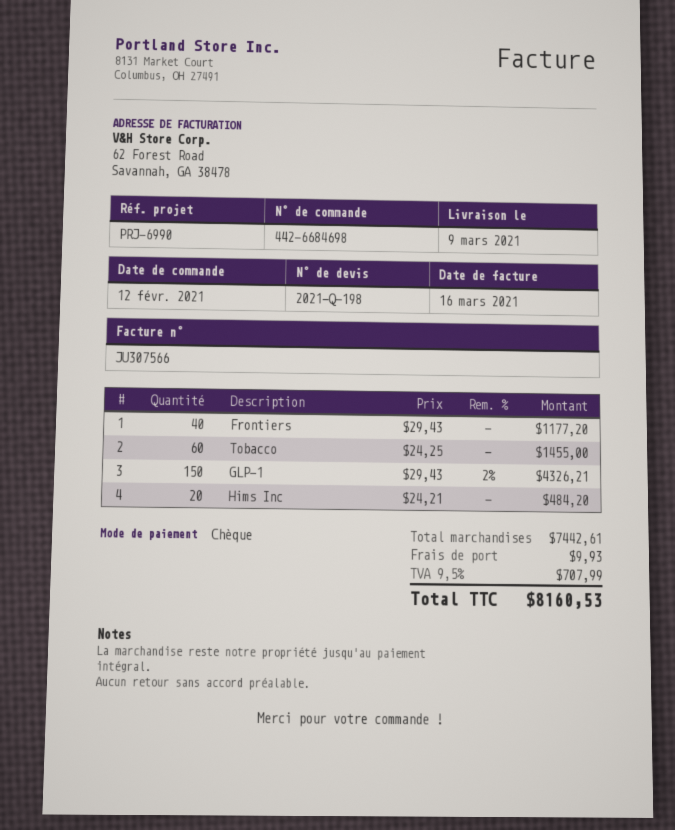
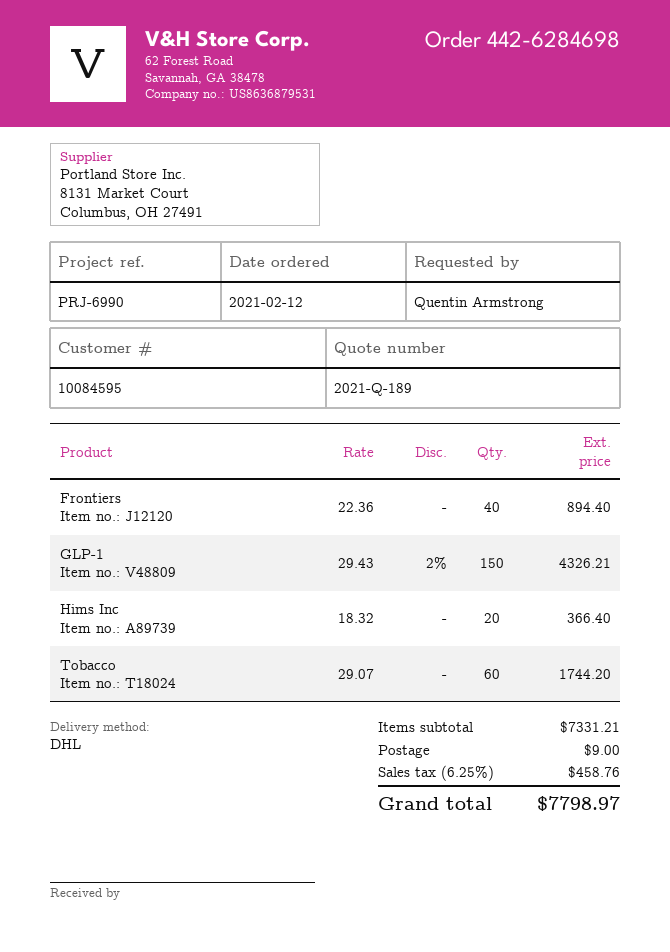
quote number: 2021-Q-198 -> 2021-Q-189
order number: 442-6684698 -> 442-6284698
Frontiers: 40 x 29.43 = 1177.20 -> 40 x 22.36 = 894.40
Tobacco: 60 x 24.25 = 1455.00 -> 60 x 29.07 = 1744.20
Hims Inc: 20 x 24.21 = 484.20 -> 20 x 18.32 = 366.40
subtotal: 7442.61 -> 7331.21
shipping: 9.93 -> 9.00
tax: 9.5% = 707.99 -> 6.25% = 458.76
total: 8160.53 -> 7798.97

